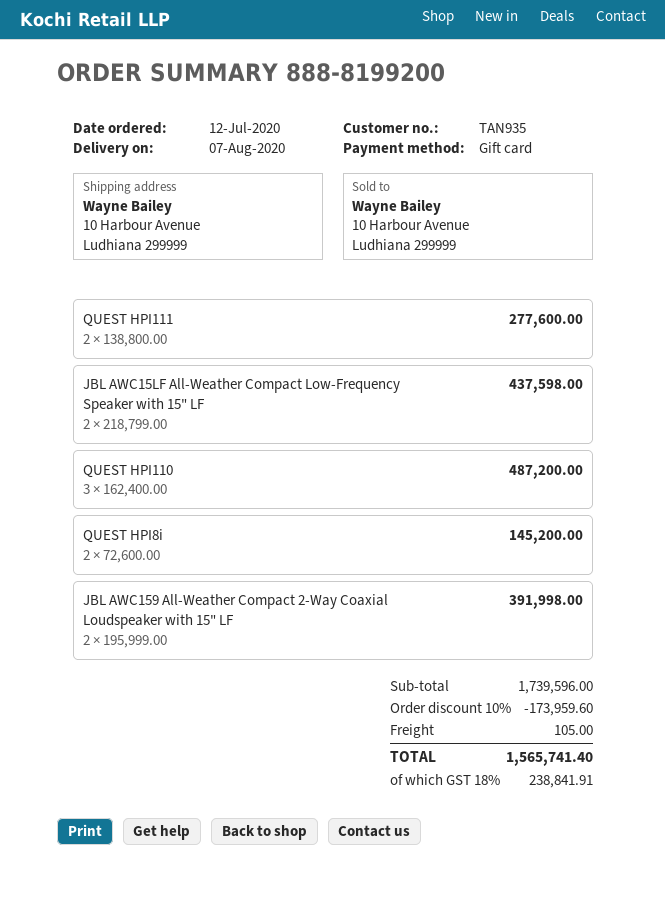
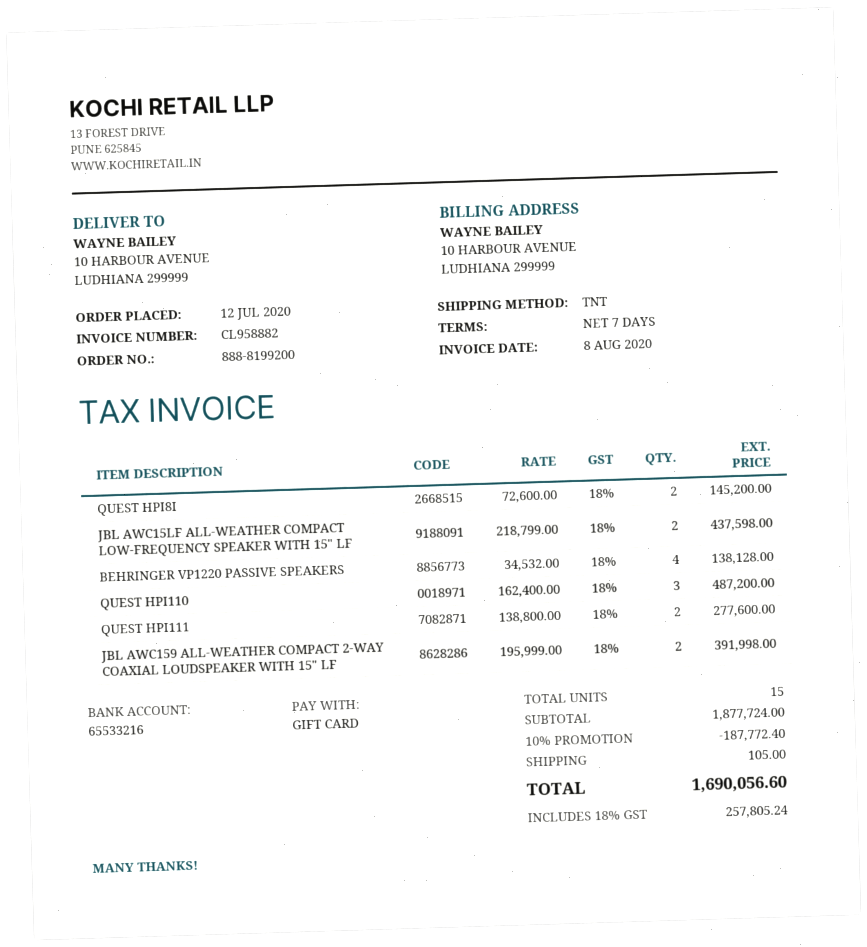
BEHRINGER VP1220 PASSIVE SPEAKERS: none -> 4 x 34532.00 = 138128.00
subtotal: 1739596.00 -> 1877724.00
discount: 10% = 173959.60 -> 10% = 187772.40
tax: 18% = 238841.91 -> 18% = 257805.24
total: 1565741.40 -> 1690056.60

